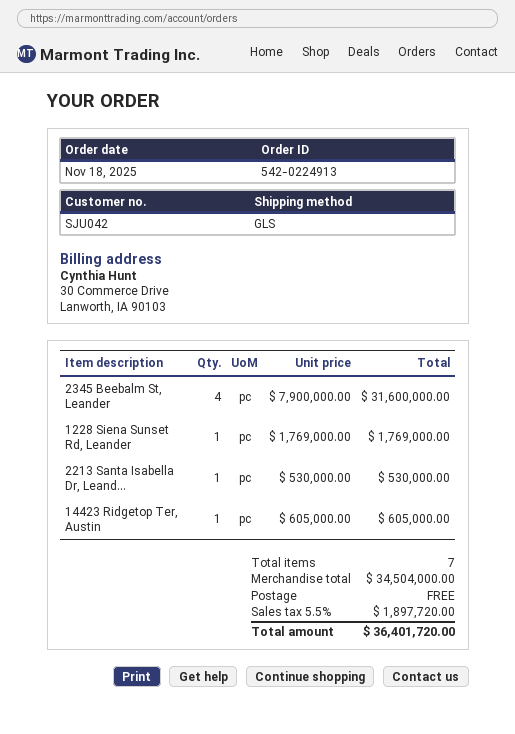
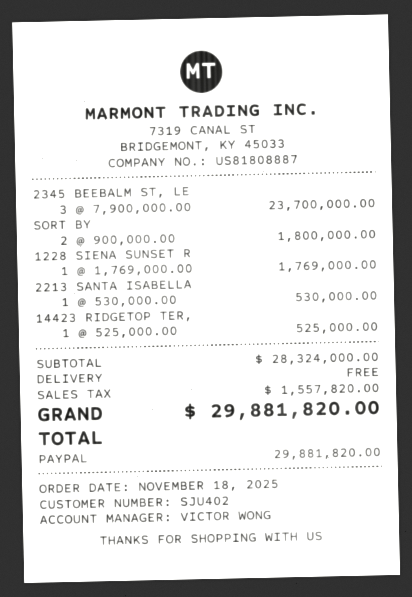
customer number: SJU042 -> SJU402
2345 Beebalm St, Leander: 4 x 7900000.00 = 31600000.00 -> 3 x 7900000.00 = 23700000.00
14423 Ridgetop Ter, Austin: 1 x 605000.00 = 605000.00 -> 1 x 525000.00 = 525000.00
SORT BY: none -> 2 x 900000.00 = 1800000.00
subtotal: 34504000.00 -> 28324000.00
tax: 1897720.00 -> 1557820.00
total: 36401720.00 -> 29881820.00

